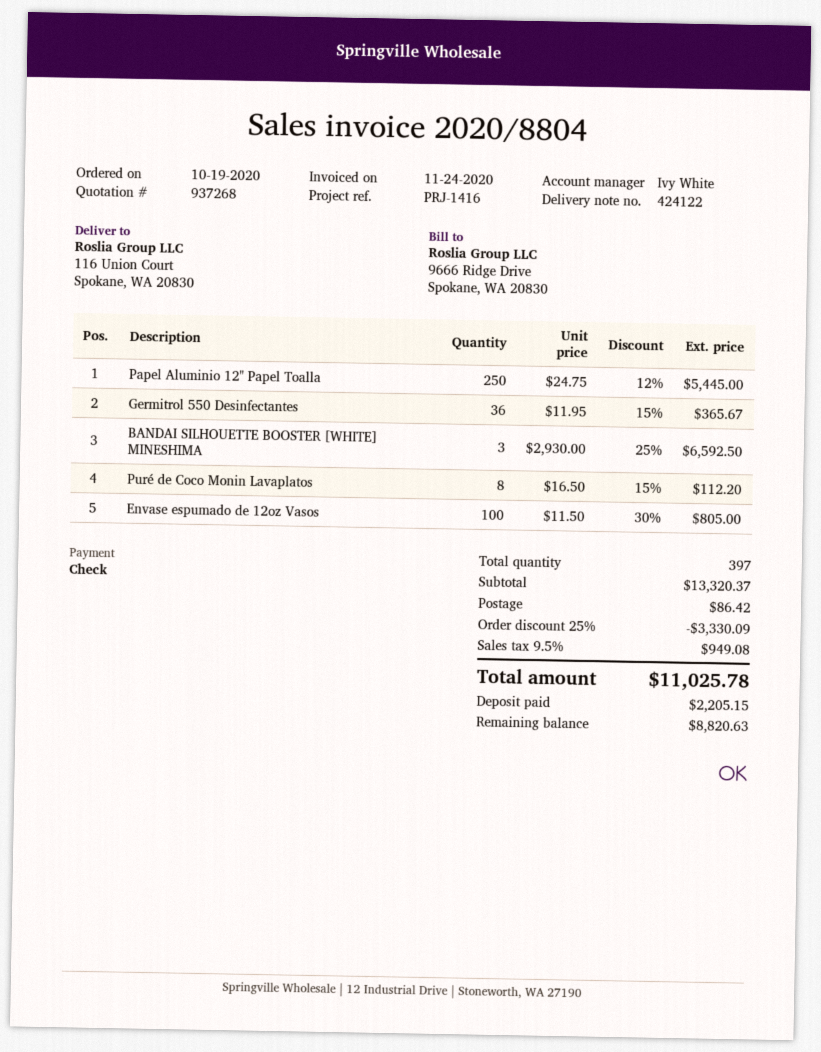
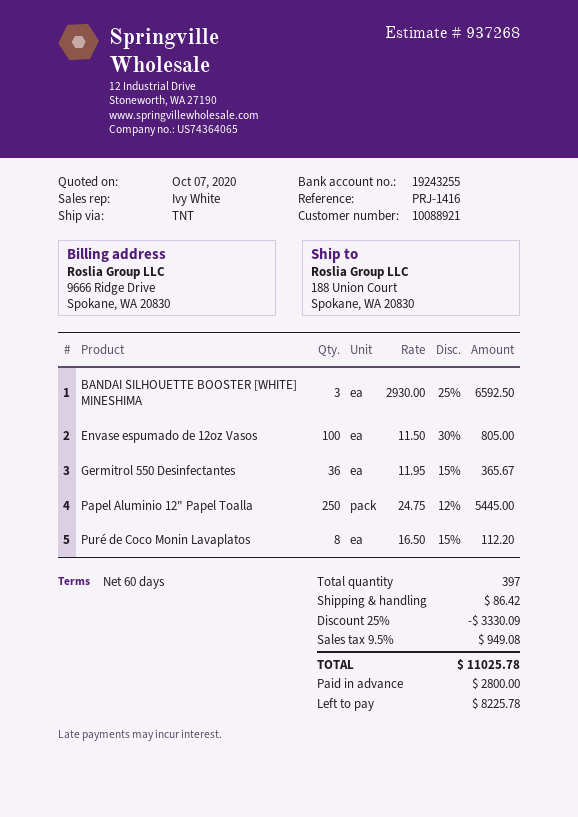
ship to: 116 Union Court, Spokane, WA 20830 -> 188 Union Court, Spokane, WA 20830
deposit: 2205.15 -> 2800.00
balance: 8820.63 -> 8225.78

